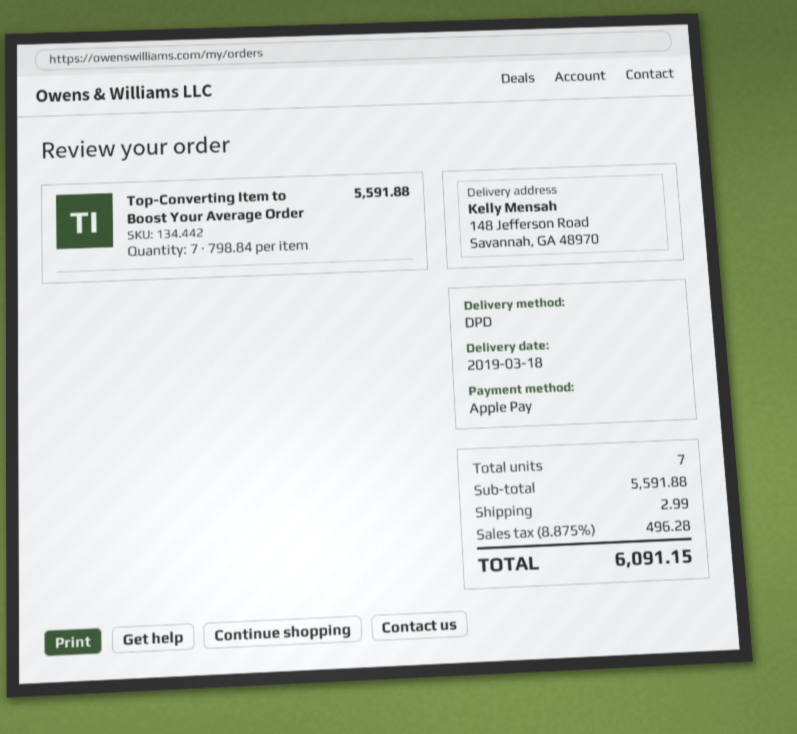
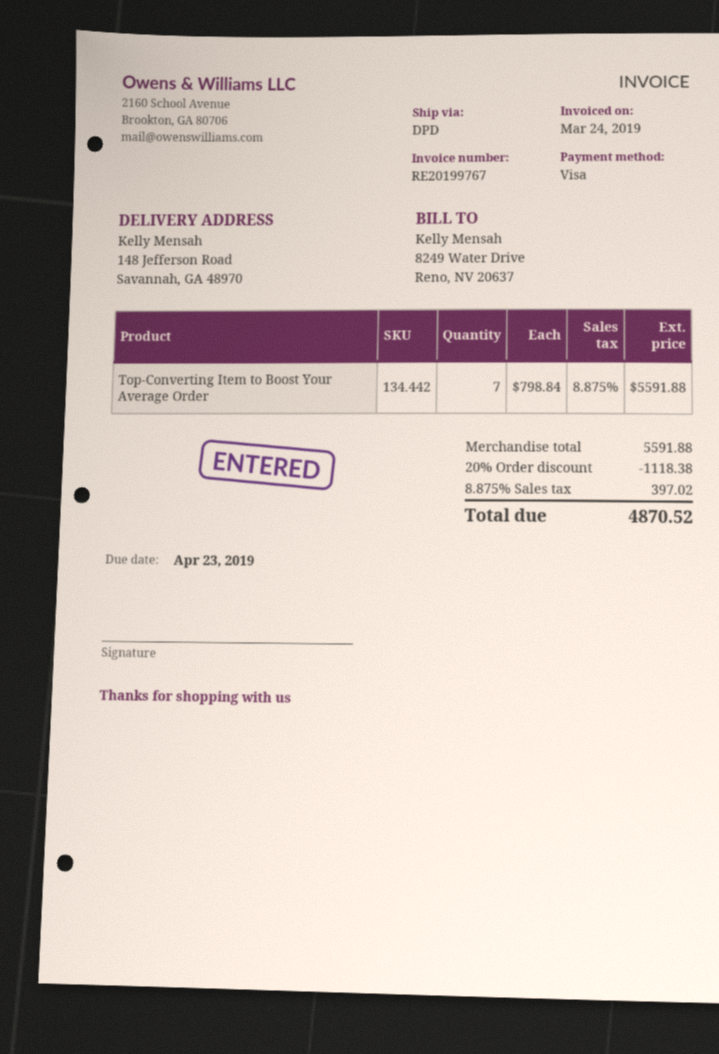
payment method: Apple Pay -> Visa
discount: none -> 20% = 1118.38
shipping: 2.99 -> none
tax: 8.875% = 496.28 -> 8.875% = 397.02
total: 6091.15 -> 4870.52

